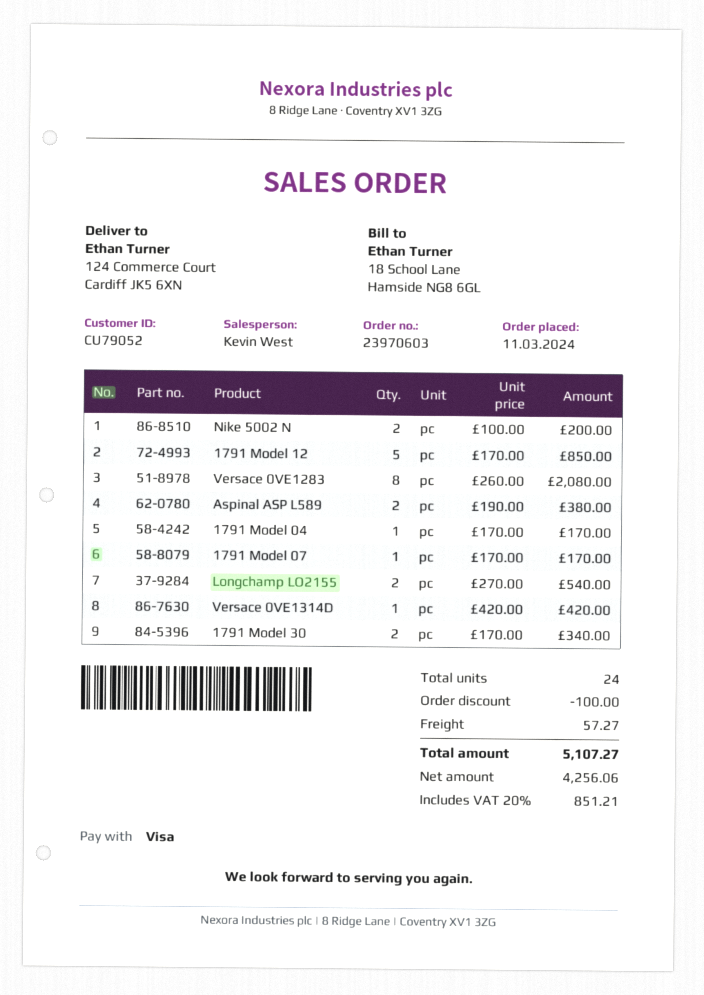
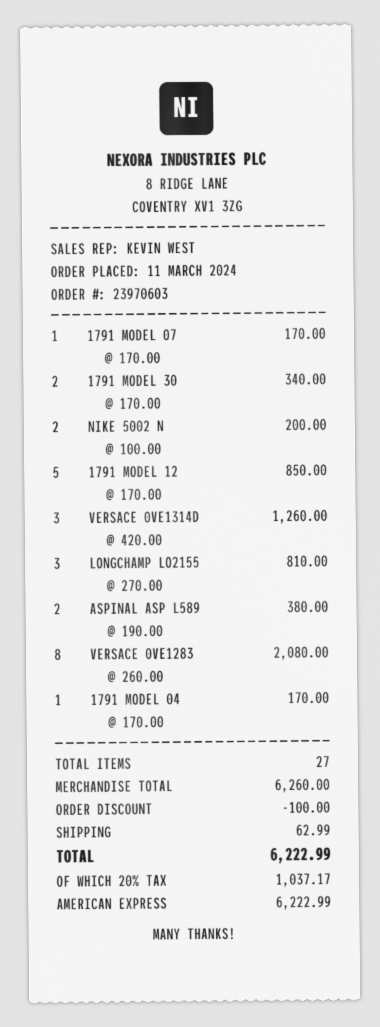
payment method: Visa -> American Express
Longchamp LO2155: 2 x 270.00 = 540.00 -> 3 x 270.00 = 810.00
Versace 0VE1314D: 1 x 420.00 = 420.00 -> 3 x 420.00 = 1260.00
total quantity: 24 -> 27
shipping: 57.27 -> 62.99
tax: 20% = 851.21 -> 20% = 1037.17
total: 5107.27 -> 6222.99

